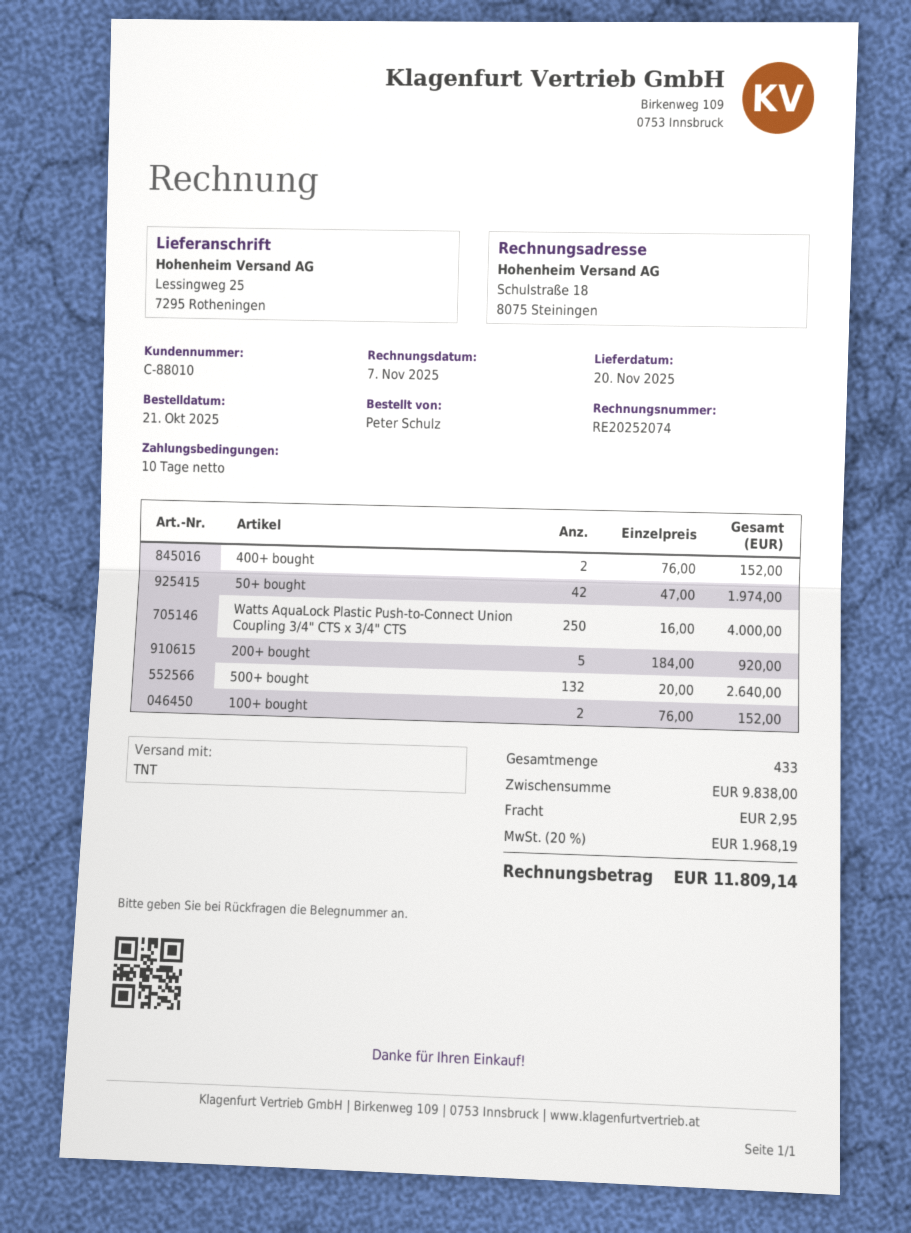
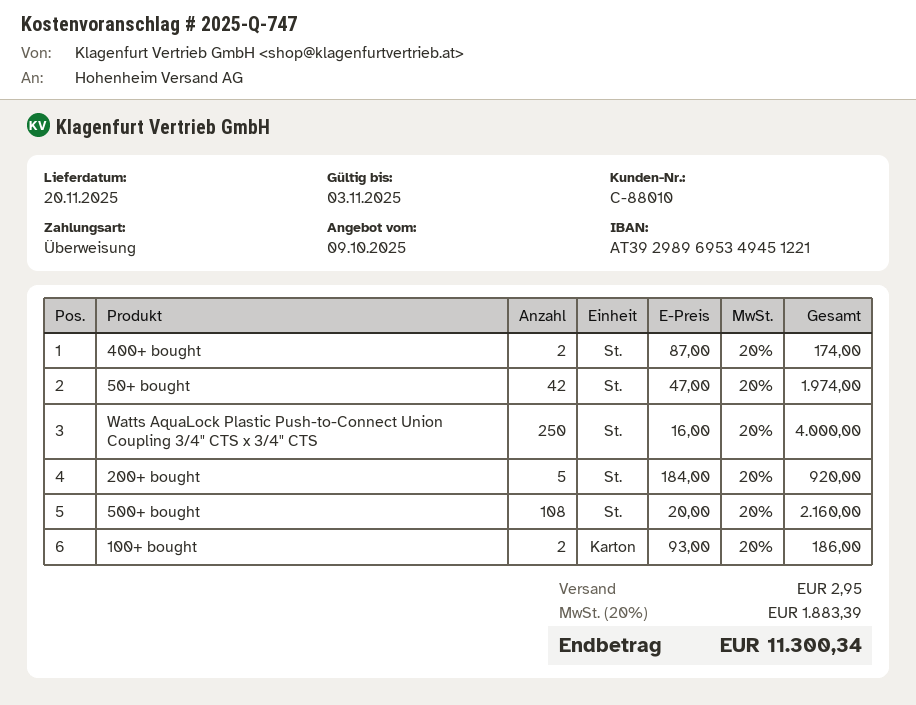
400+ bought: 2 x 76.00 = 152.00 -> 2 x 87.00 = 174.00
500+ bought: 132 x 20.00 = 2640.00 -> 108 x 20.00 = 2160.00
100+ bought: 2 x 76.00 = 152.00 -> 2 x 93.00 = 186.00
tax: 20% = 1968.19 -> 20% = 1883.39
total: 11809.14 -> 11300.34

